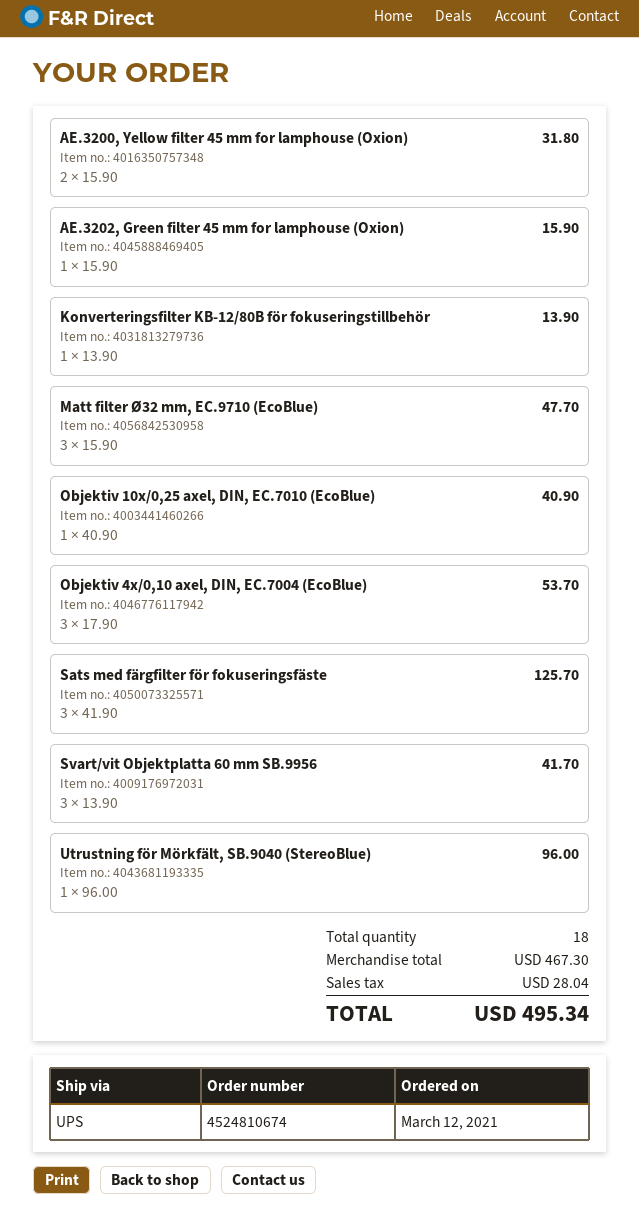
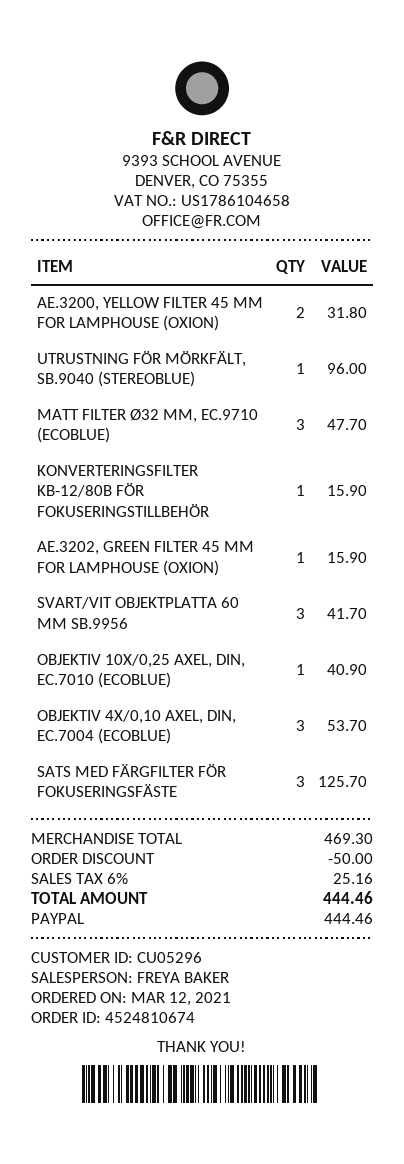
Konverteringsfilter KB-12/80B för fokuseringstillbehör: 1 for 13.90 -> 1 for 15.90
subtotal: 467.30 -> 469.30
discount: none -> 50.00
tax: 28.04 -> 25.16
total: 495.34 -> 444.46

